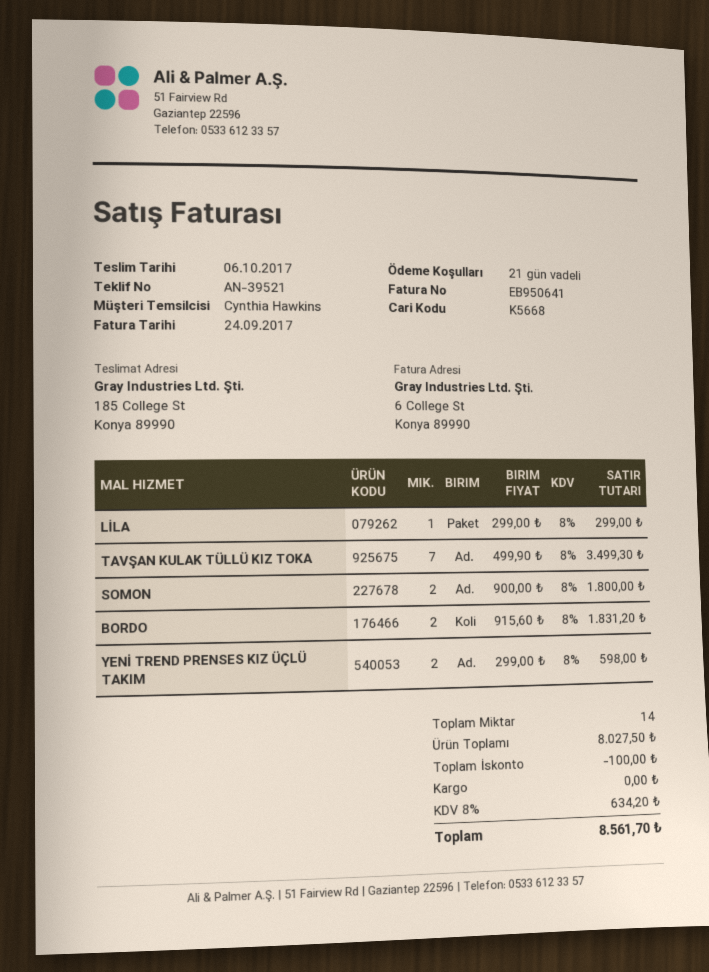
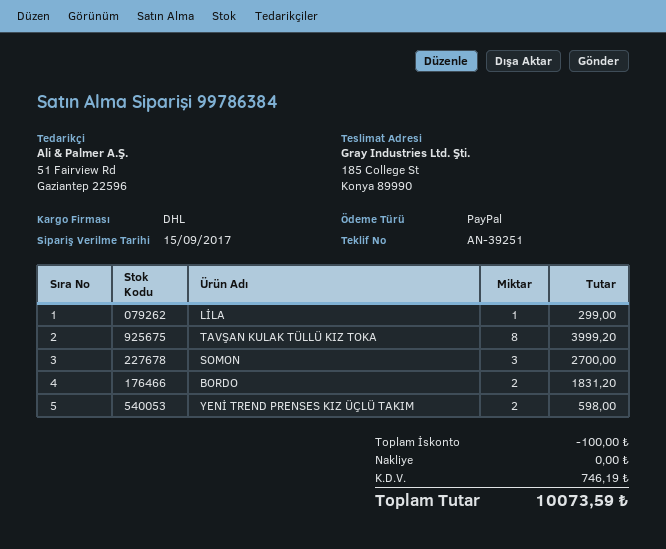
quote number: AN-39521 -> AN-39251
TAVŞAN KULAK TÜLLÜ KIZ TOKA: 7 for 3499.30 -> 8 for 3999.20
SOMON: 2 for 1800.00 -> 3 for 2700.00
tax: 634.20 -> 746.19
total: 8561.70 -> 10073.59

